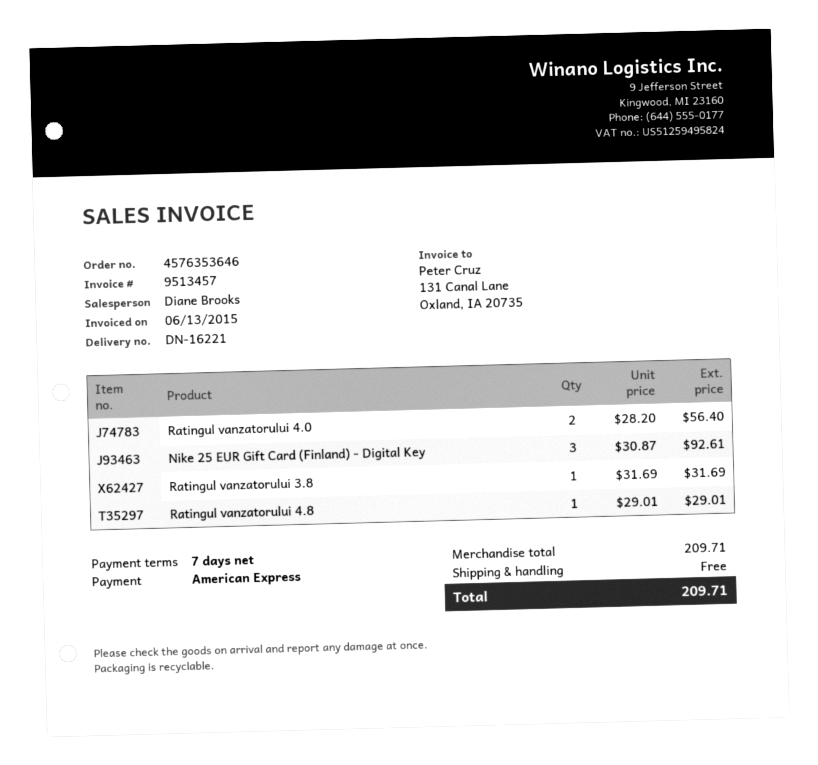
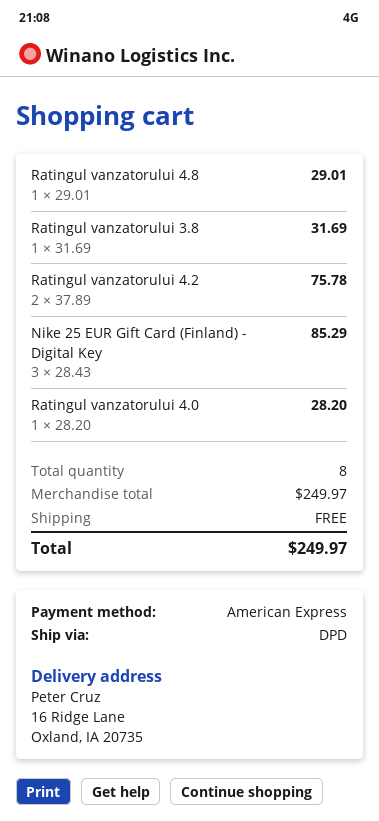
Ratingul vanzatorului 4.0: 2 x 28.20 = 56.40 -> 1 x 28.20 = 28.20
Nike 25 EUR Gift Card (Finland) - Digital Key: 3 x 30.87 = 92.61 -> 3 x 28.43 = 85.29
Ratingul vanzatorului 4.2: none -> 2 x 37.89 = 75.78
subtotal: 209.71 -> 249.97
total: 209.71 -> 249.97

